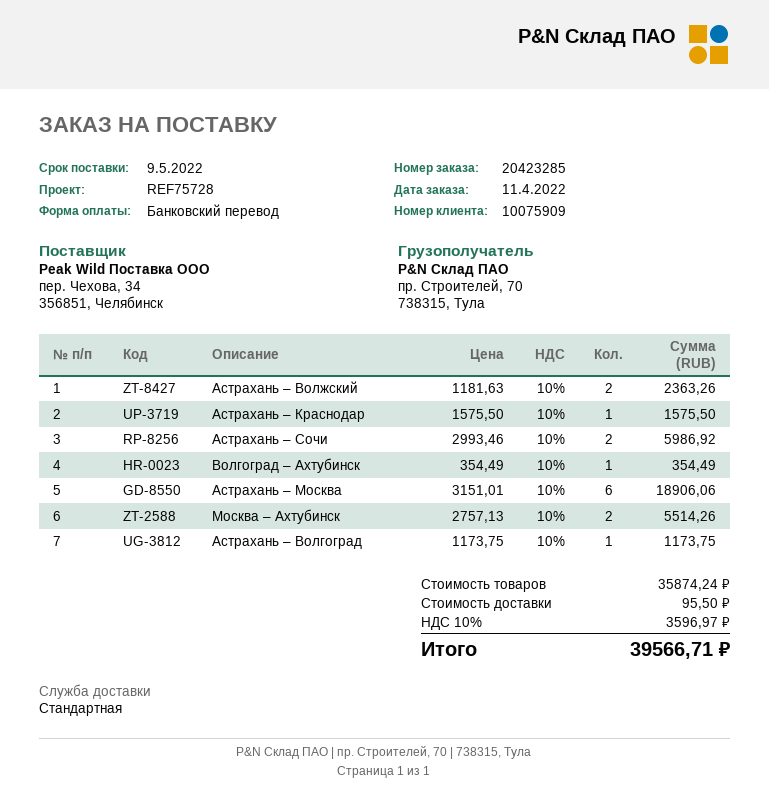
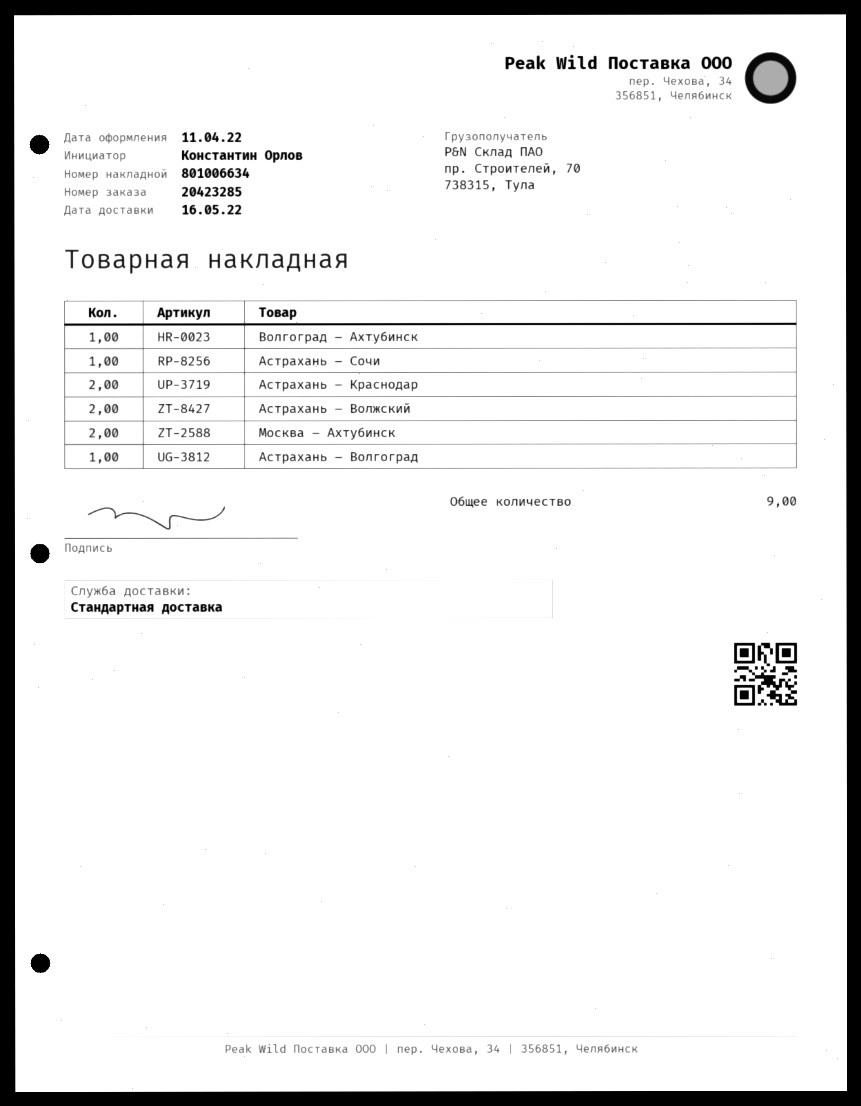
delivery date: 2022-05-09 -> 2022-05-16
Астрахань – Краснодар: 1 -> 2
Астрахань – Сочи: 2 -> 1
Астрахань – Москва: 6 -> none

